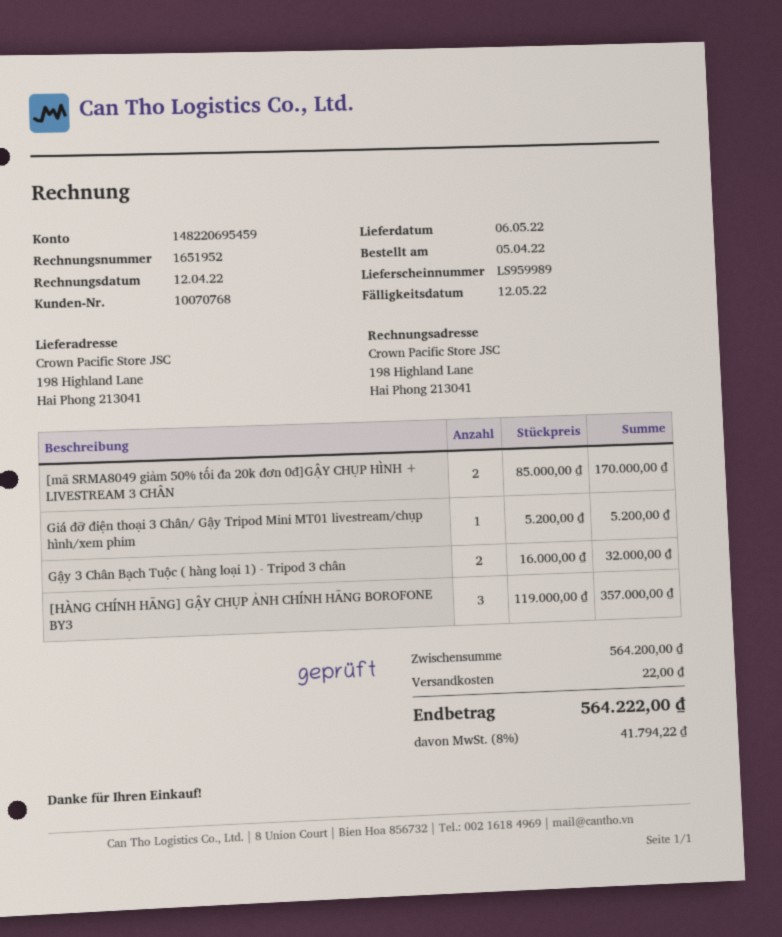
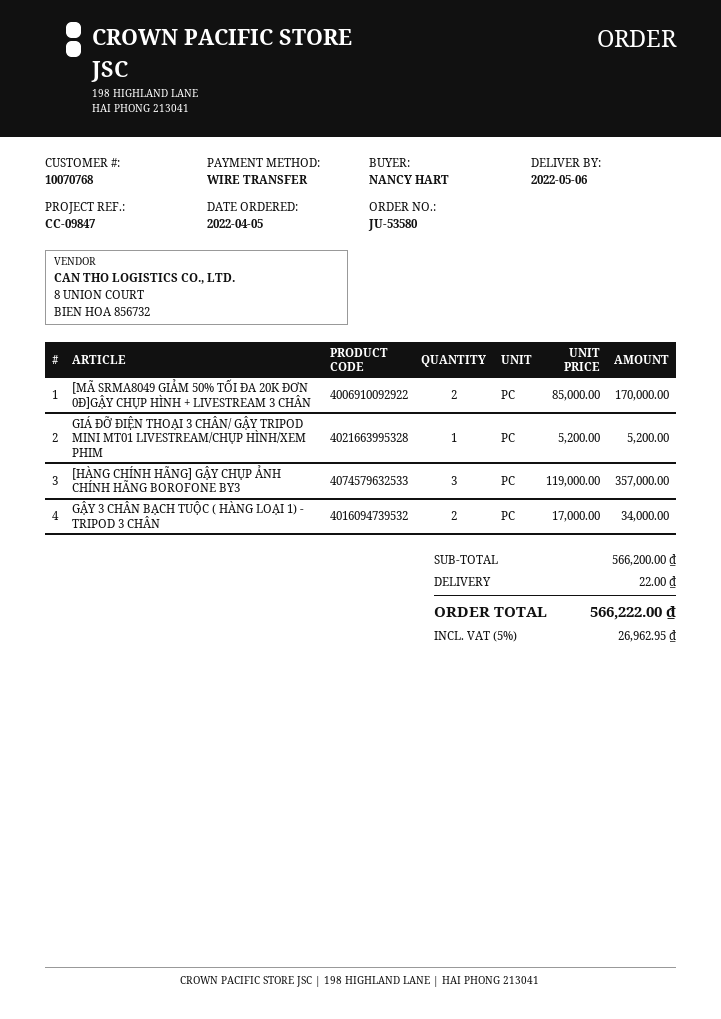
Gậy 3 Chân Bạch Tuộc ( hàng loại 1) - Tripod 3 chân: 2 x 16000.00 = 32000.00 -> 2 x 17000.00 = 34000.00
subtotal: 564200.00 -> 566200.00
tax: 8% = 41794.22 -> 5% = 26962.95
total: 564222.00 -> 566222.00

